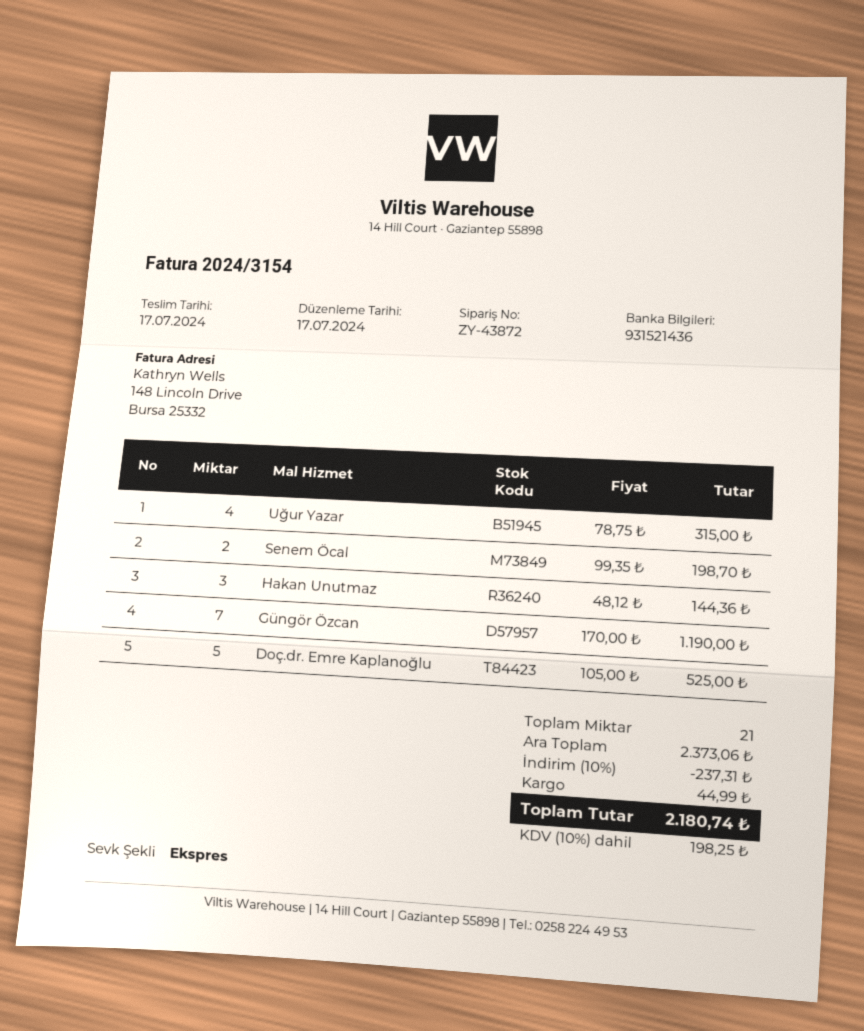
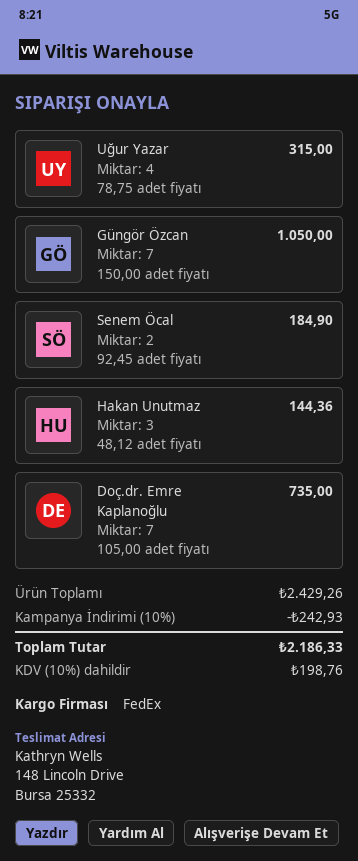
shipping method: express -> FedEx
Senem Öcal: 2 x 99.35 = 198.70 -> 2 x 92.45 = 184.90
Güngör Özcan: 7 x 170.00 = 1190.00 -> 7 x 150.00 = 1050.00
Doç.dr. Emre Kaplanoğlu: 5 x 105.00 = 525.00 -> 7 x 105.00 = 735.00
subtotal: 2373.06 -> 2429.26
discount: 10% = 237.31 -> 10% = 242.93
shipping: 44.99 -> none
tax: 10% = 198.25 -> 10% = 198.76
total: 2180.74 -> 2186.33

